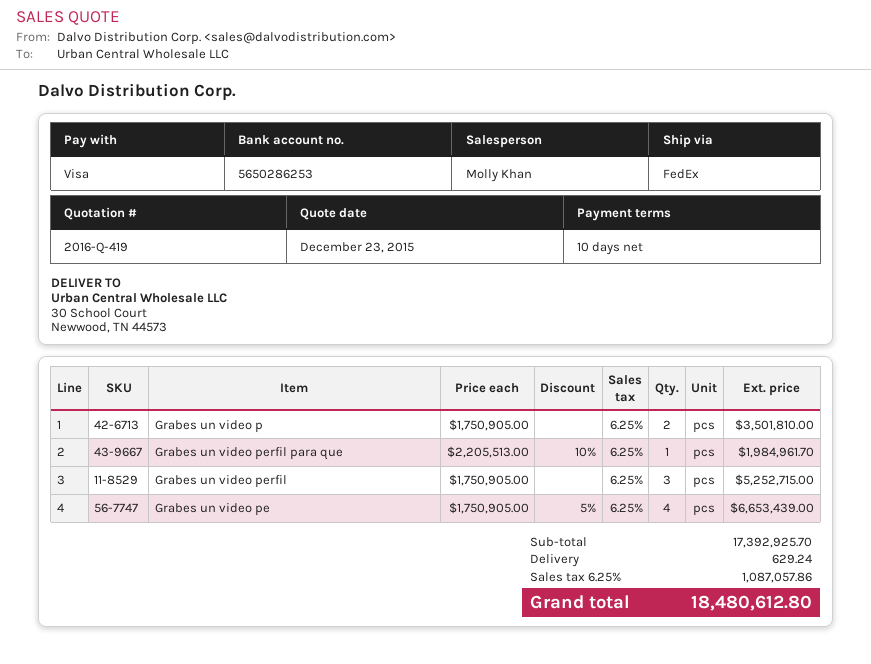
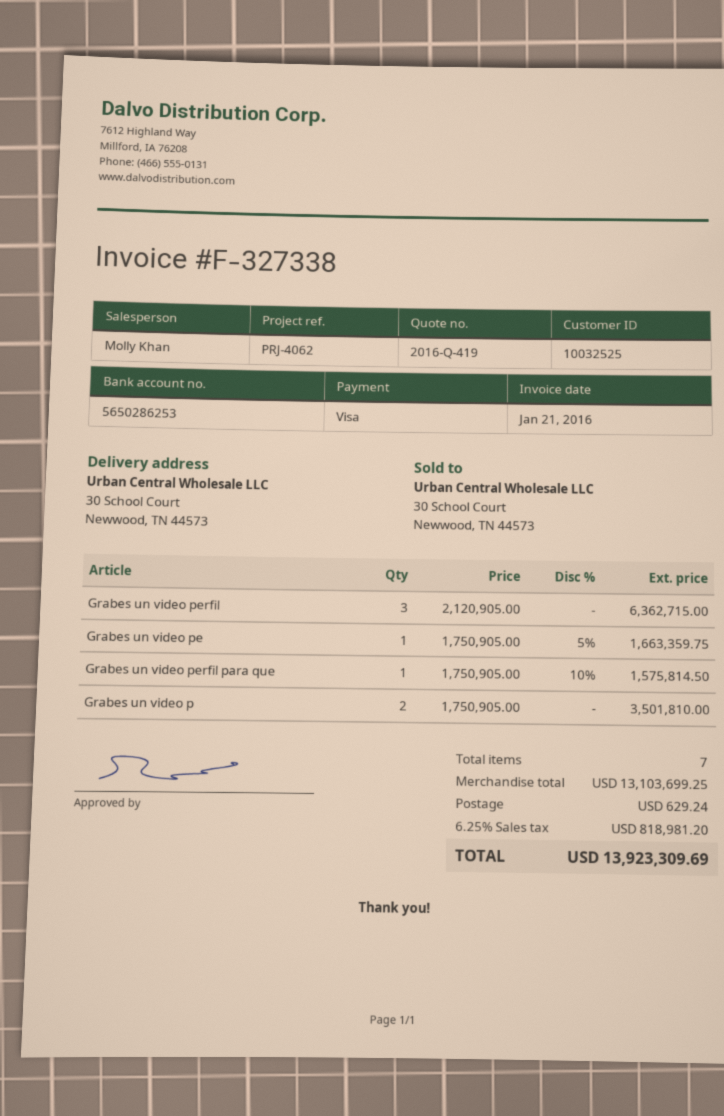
Grabes un video perfil para que: 1 x 2205513.00 - 10% = 1984961.70 -> 1 x 1750905.00 - 10% = 1575814.50
Grabes un video perfil: 3 x 1750905.00 = 5252715.00 -> 3 x 2120905.00 = 6362715.00
Grabes un video pe: 4 x 1750905.00 - 5% = 6653439.00 -> 1 x 1750905.00 - 5% = 1663359.75
subtotal: 17392925.70 -> 13103699.25
tax: 6.25% = 1087057.86 -> 6.25% = 818981.20
total: 18480612.80 -> 13923309.69

